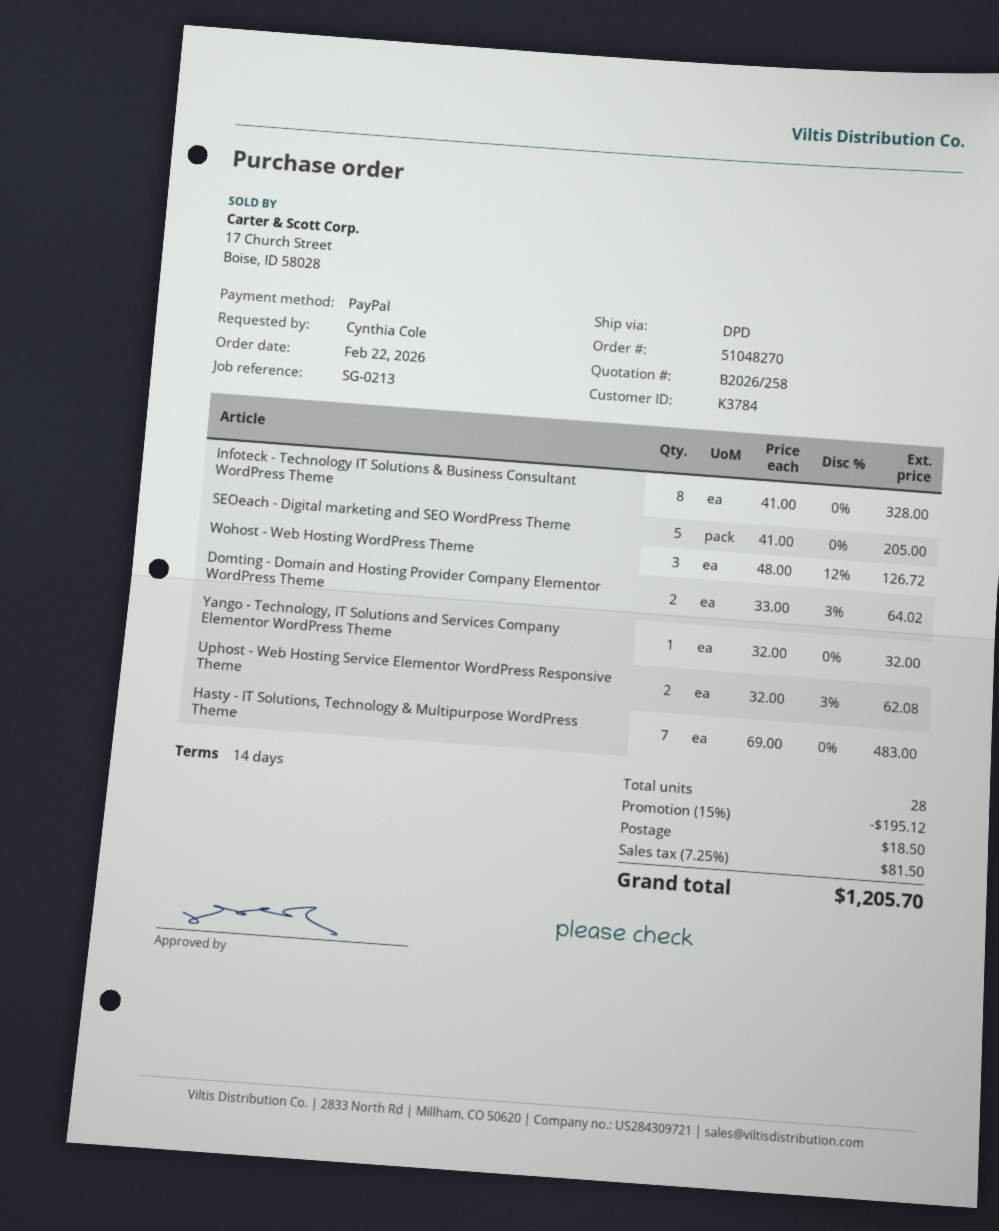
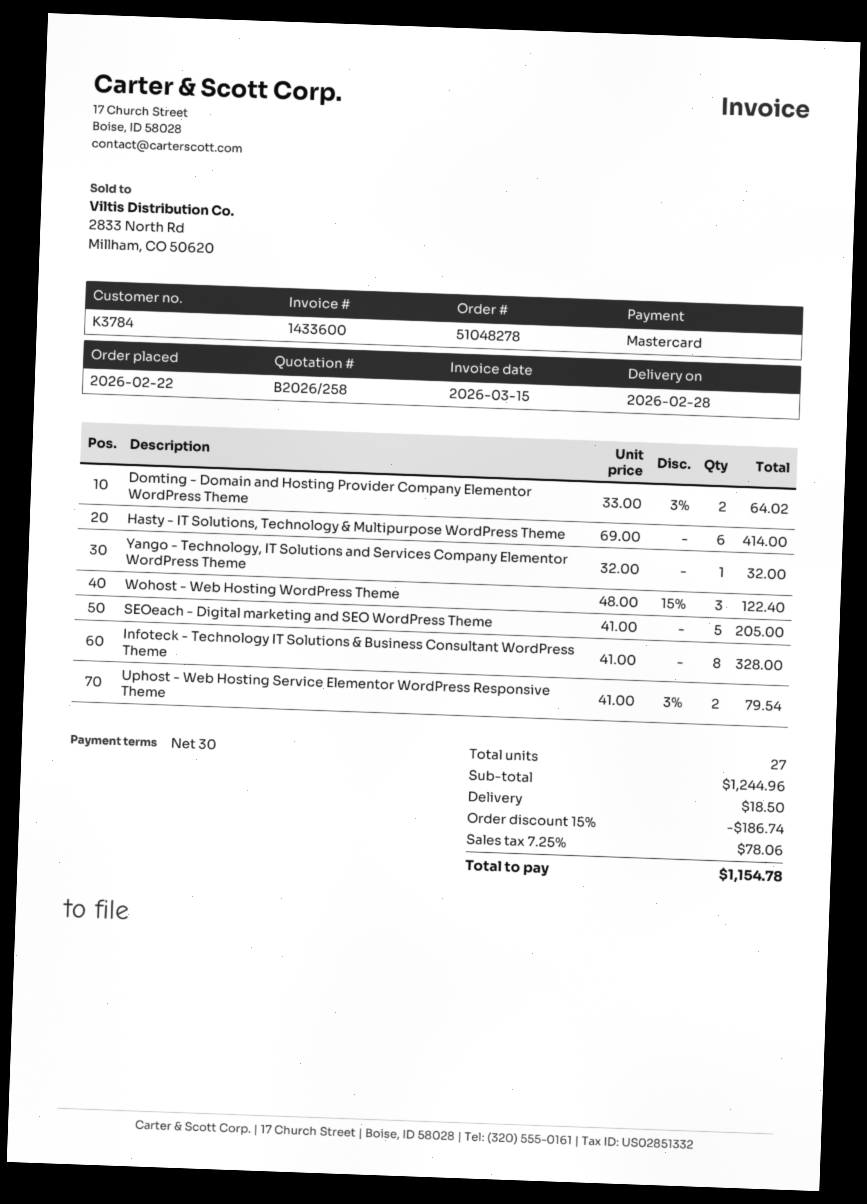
order number: 51048270 -> 51048278
payment terms: 14 days -> 30 days
payment method: PayPal -> Mastercard
Wohost - Web Hosting WordPress Theme: 3 x 48.00 - 12% = 126.72 -> 3 x 48.00 - 15% = 122.40
Uphost - Web Hosting Service Elementor WordPress Responsive Theme: 2 x 32.00 - 3% = 62.08 -> 2 x 41.00 - 3% = 79.54
Hasty - IT Solutions, Technology & Multipurpose WordPress Theme: 7 x 69.00 = 483.00 -> 6 x 69.00 = 414.00
total quantity: 28 -> 27
discount: 15% = 195.12 -> 15% = 186.74
tax: 7.25% = 81.50 -> 7.25% = 78.06
total: 1205.70 -> 1154.78

